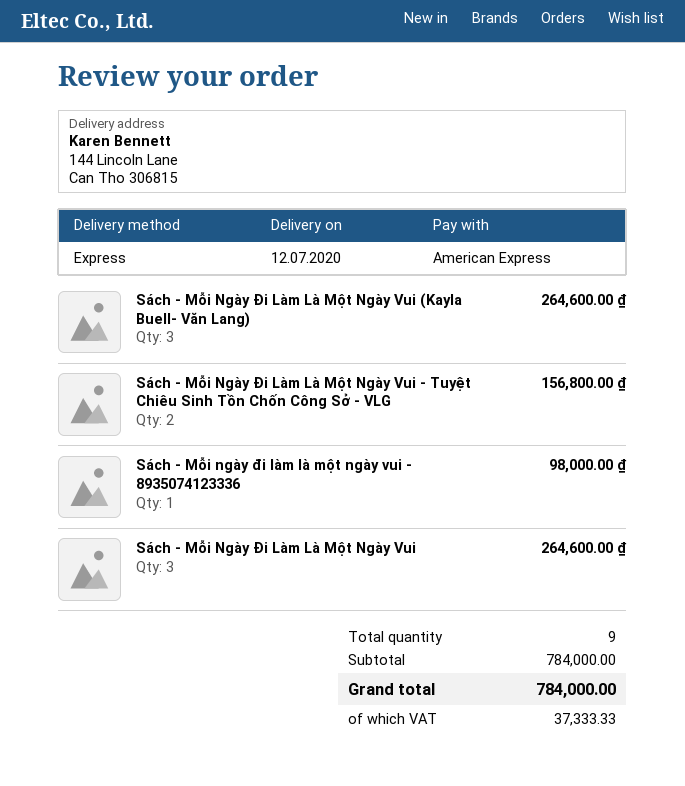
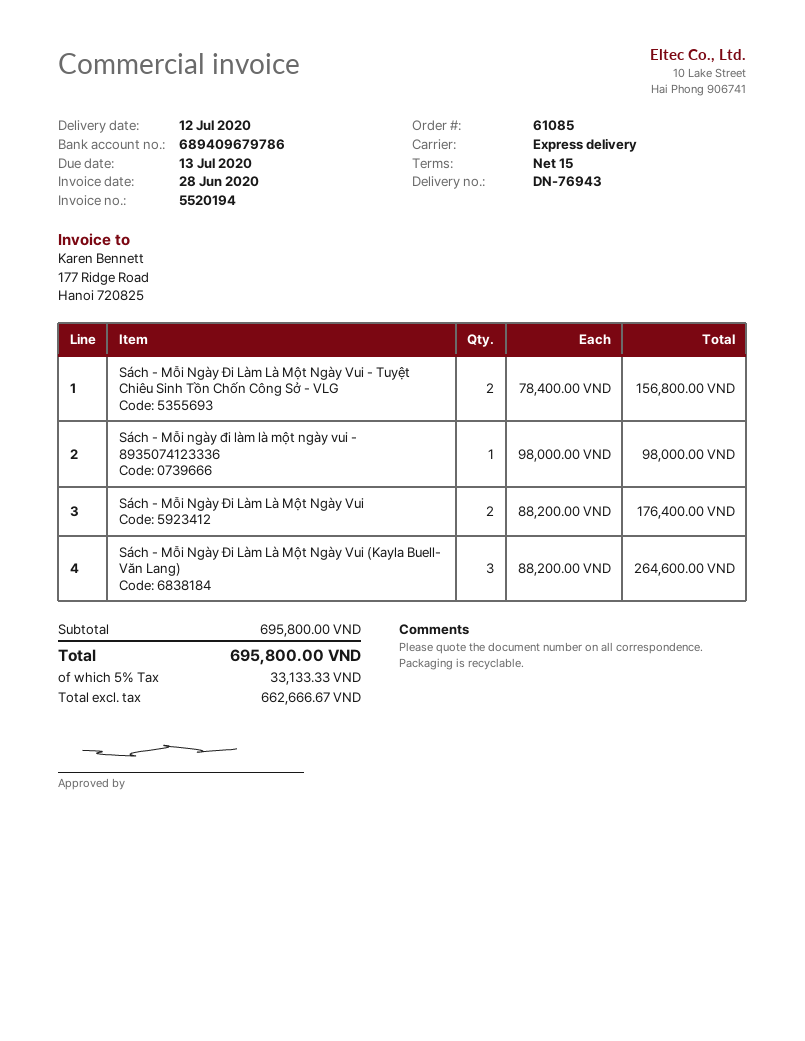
Sách - Mỗi Ngày Đi Làm Là Một Ngày Vui: 3 for 264600.00 -> 2 for 176400.00
subtotal: 784000.00 -> 695800.00
tax: 37333.33 -> 33133.33
total: 784000.00 -> 695800.00

